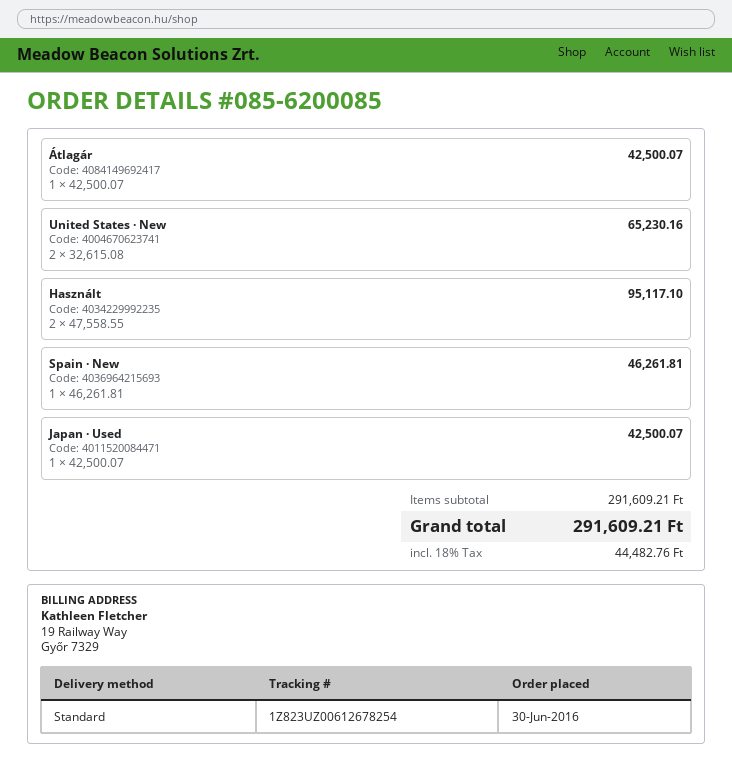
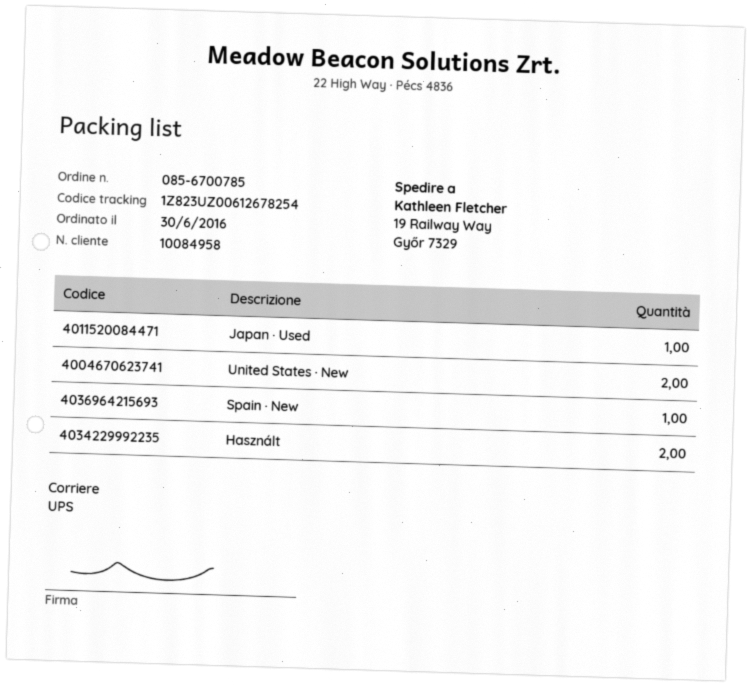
order number: 085-6200085 -> 085-6700785
shipping method: standard -> UPS
Átlagár: 1 -> none

